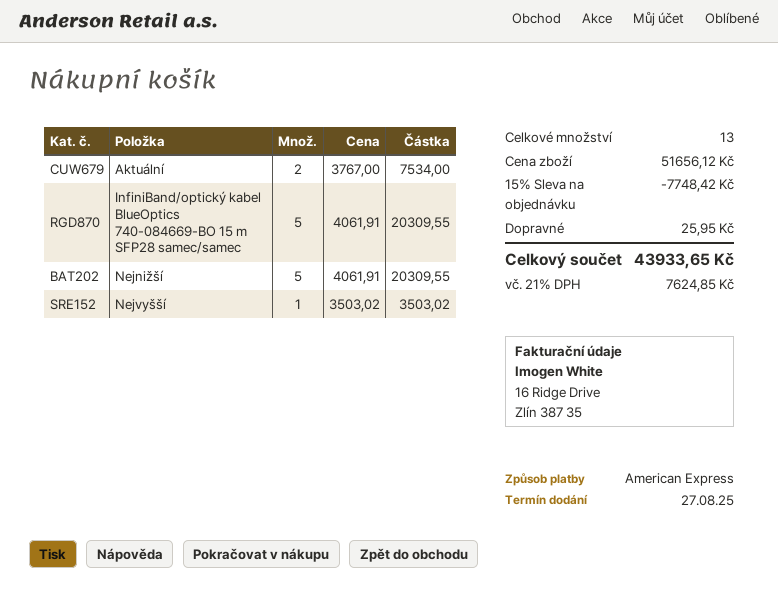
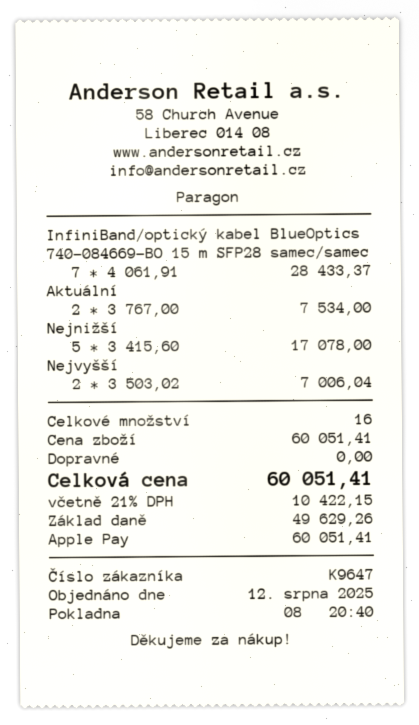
payment method: American Express -> Apple Pay
InfiniBand/optický kabel BlueOptics 740-084669-BO 15 m SFP28 samec/samec: 5 x 4061.91 = 20309.55 -> 7 x 4061.91 = 28433.37
Nejnižší: 5 x 4061.91 = 20309.55 -> 5 x 3415.60 = 17078.00
Nejvyšší: 1 x 3503.02 = 3503.02 -> 2 x 3503.02 = 7006.04
total quantity: 13 -> 16
subtotal: 51656.12 -> 60051.41
discount: 15% = 7748.42 -> none
shipping: 25.95 -> 0.00
tax: 21% = 7624.85 -> 21% = 10422.15
total: 43933.65 -> 60051.41

